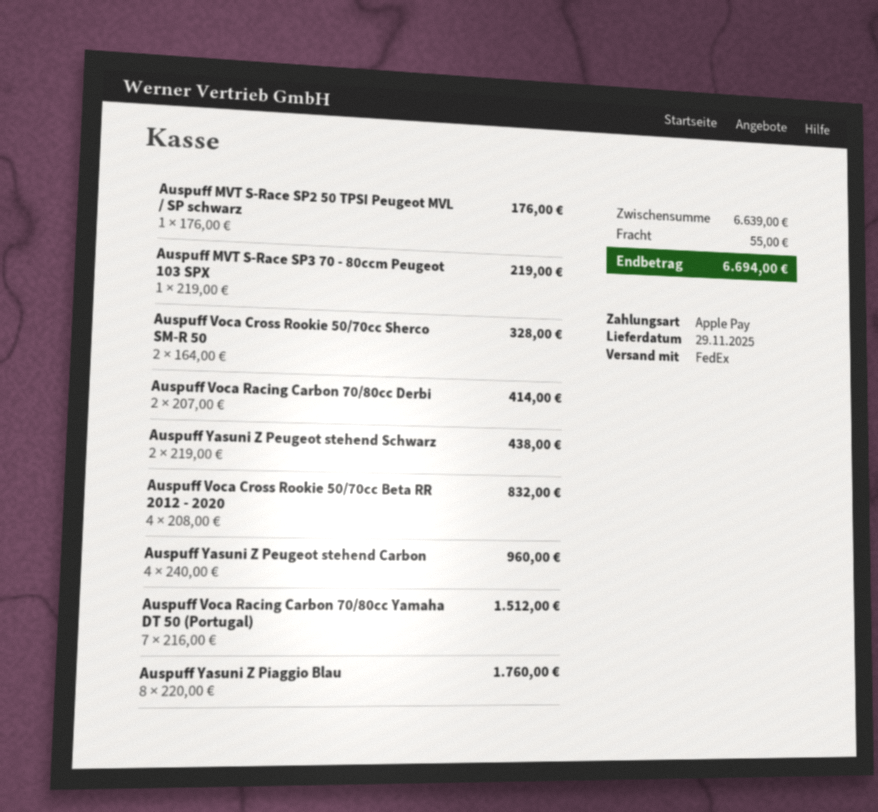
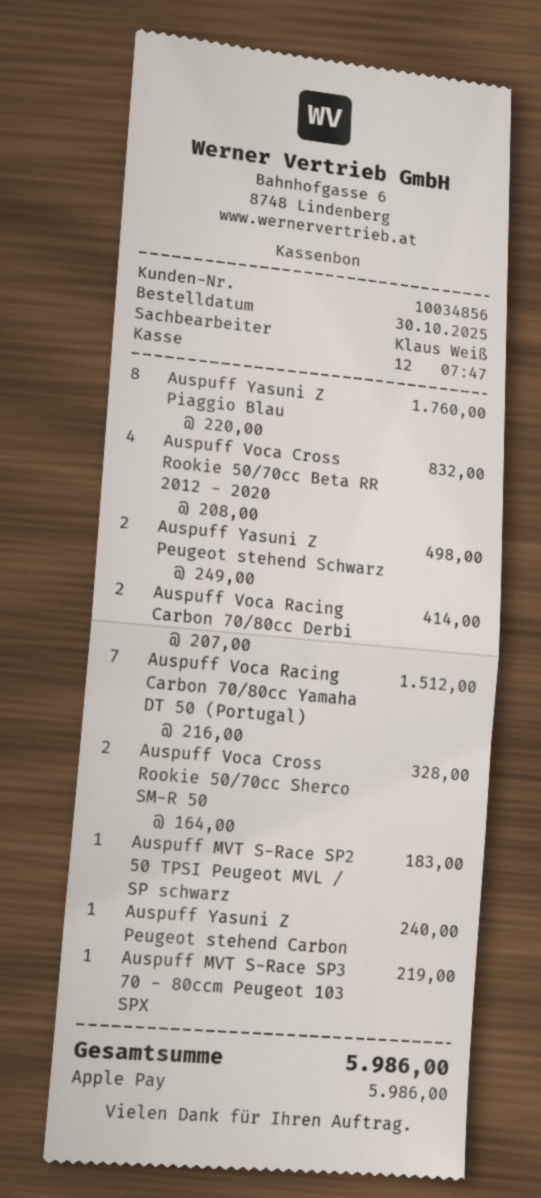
Auspuff MVT S-Race SP2 50 TPSI Peugeot MVL / SP schwarz: 1 x 176.00 = 176.00 -> 1 x 183.00 = 183.00
Auspuff Yasuni Z Peugeot stehend Schwarz: 2 x 219.00 = 438.00 -> 2 x 249.00 = 498.00
Auspuff Yasuni Z Peugeot stehend Carbon: 4 x 240.00 = 960.00 -> 1 x 240.00 = 240.00
shipping: 55.00 -> none
total: 6694.00 -> 5986.00

